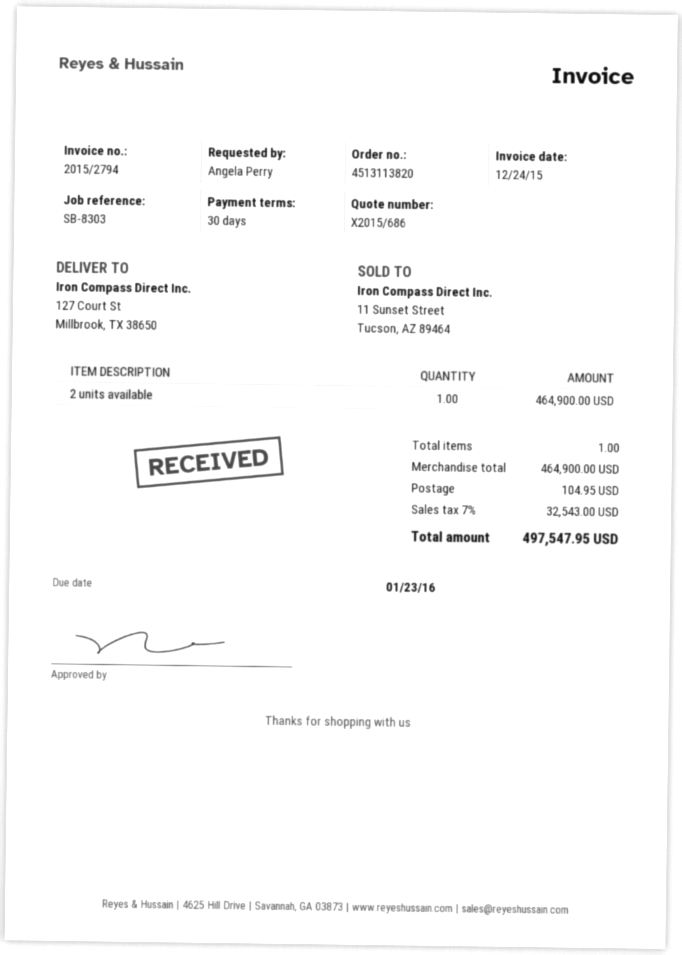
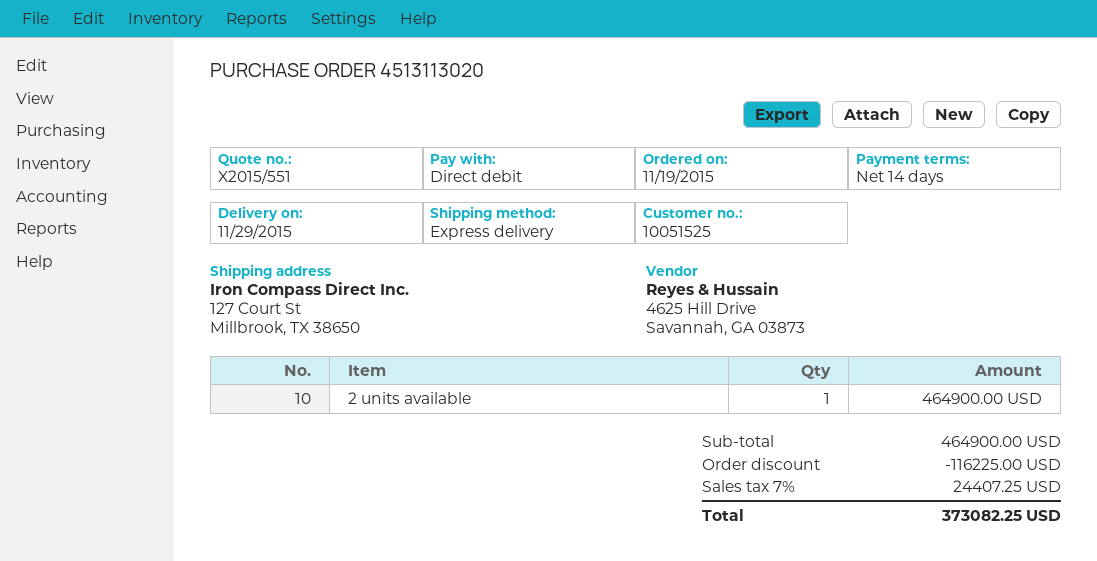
quote number: X2015/686 -> X2015/551
order number: 4513113820 -> 4513113020
payment terms: 30 days -> 14 days
discount: none -> 116225.00
shipping: 104.95 -> none
tax: 7% = 32543.00 -> 7% = 24407.25
total: 497547.95 -> 373082.25

